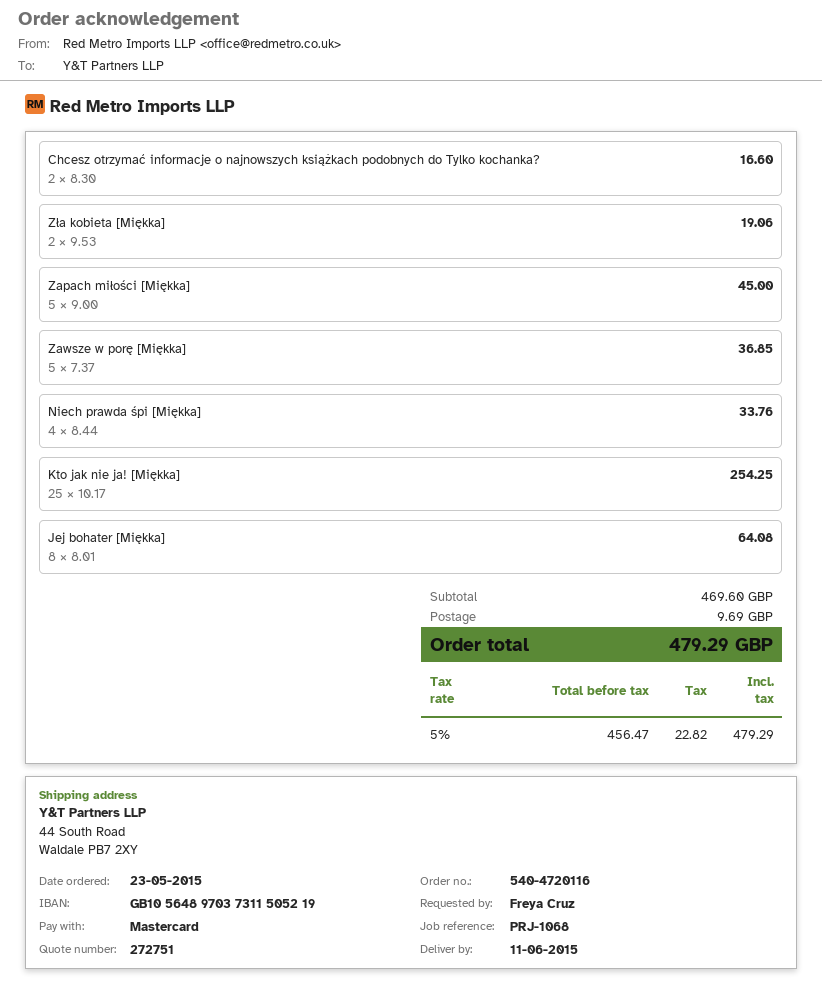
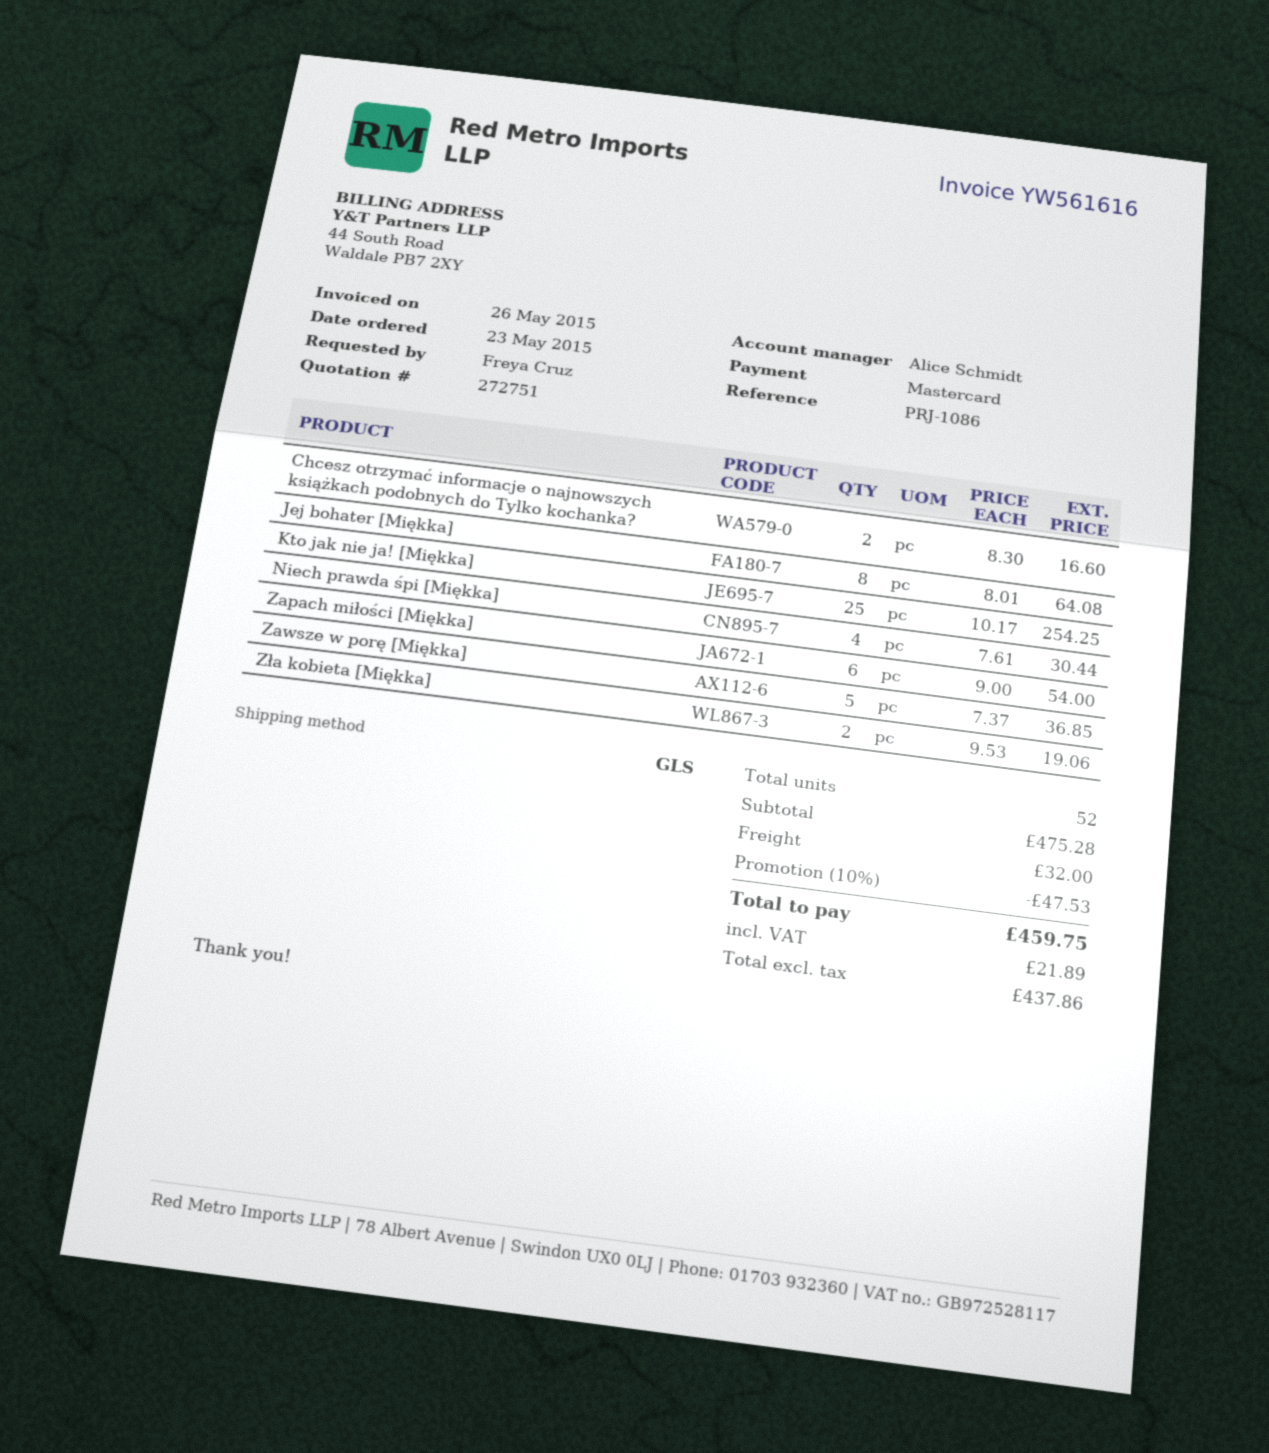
reference: PRJ-1068 -> PRJ-1086
Zapach miłości [Miękka]: 5 x 9.00 = 45.00 -> 6 x 9.00 = 54.00
Niech prawda śpi [Miękka]: 4 x 8.44 = 33.76 -> 4 x 7.61 = 30.44
subtotal: 469.60 -> 475.28
discount: none -> 10% = 47.53
shipping: 9.69 -> 32.00
net: 456.47 -> 437.86
tax: 22.82 -> 21.89
total: 479.29 -> 459.75

